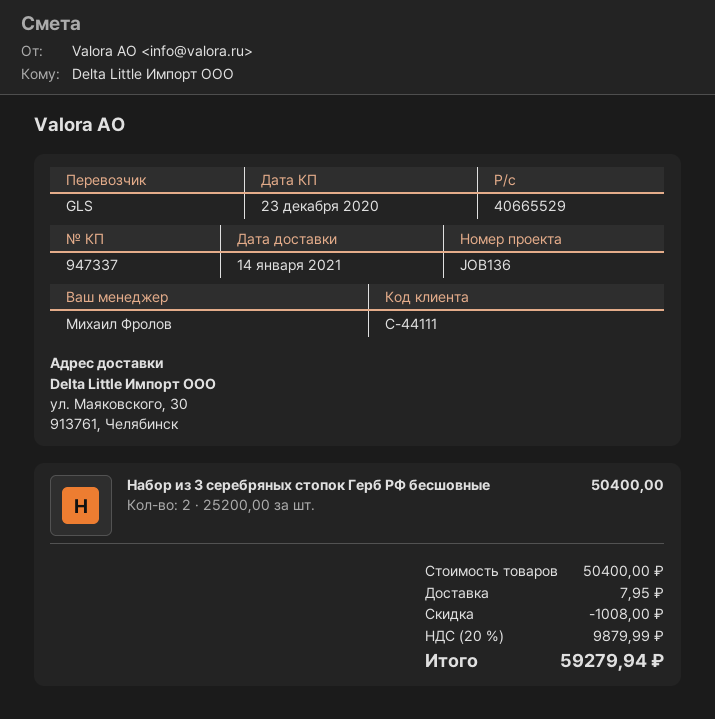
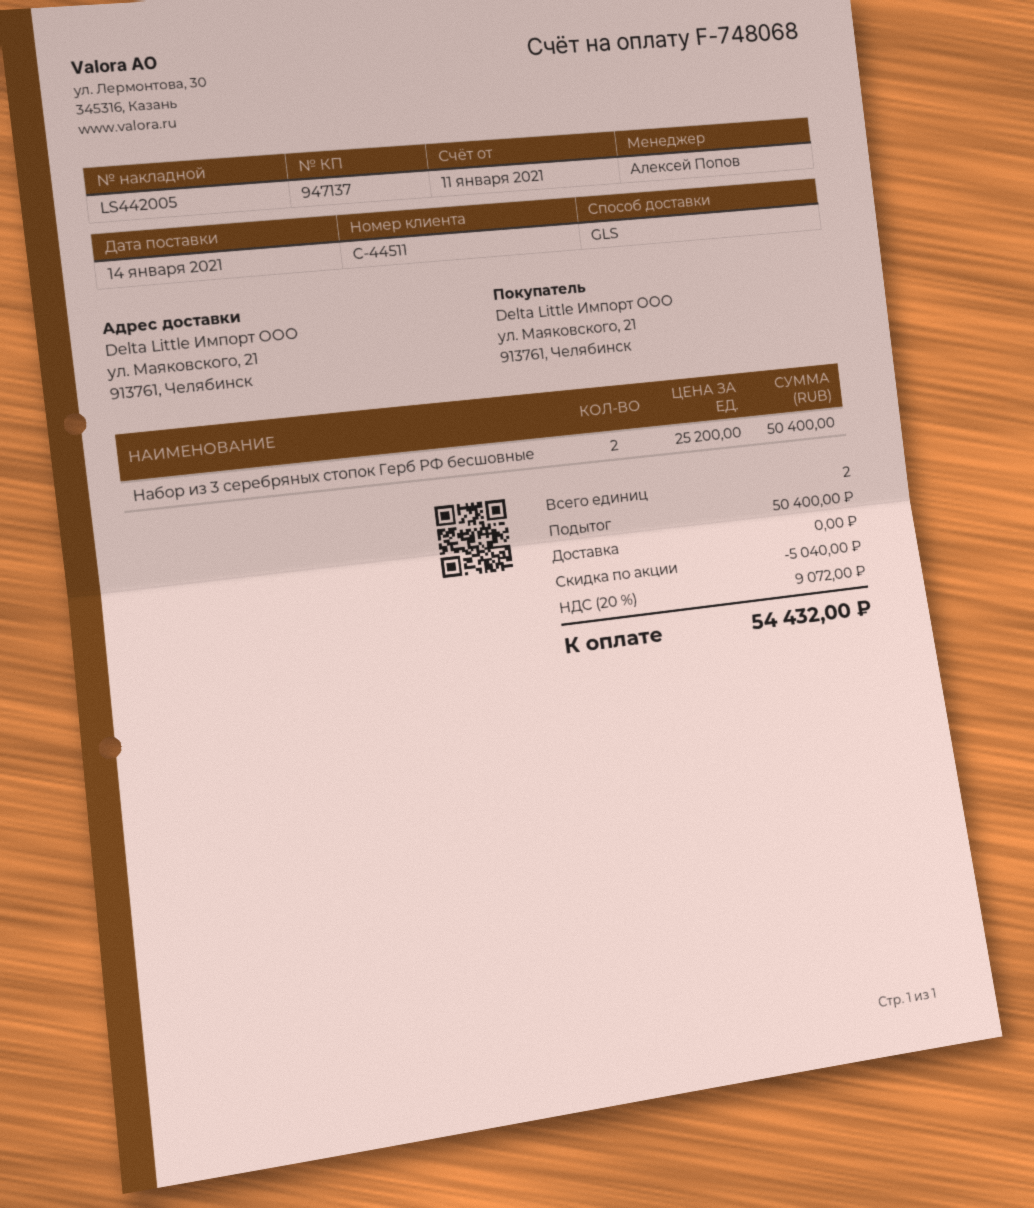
quote number: 947337 -> 947137
customer number: C-44111 -> C-44511
sales rep: Михаил Фролов -> Алексей Попов
ship to: ул. Маяковского, 30, 913761, Челябинск -> ул. Маяковского, 21, 913761, Челябинск
discount: 1008.00 -> 5040.00
shipping: 7.95 -> 0.00
tax: 20% = 9879.99 -> 20% = 9072.00
total: 59279.94 -> 54432.00

